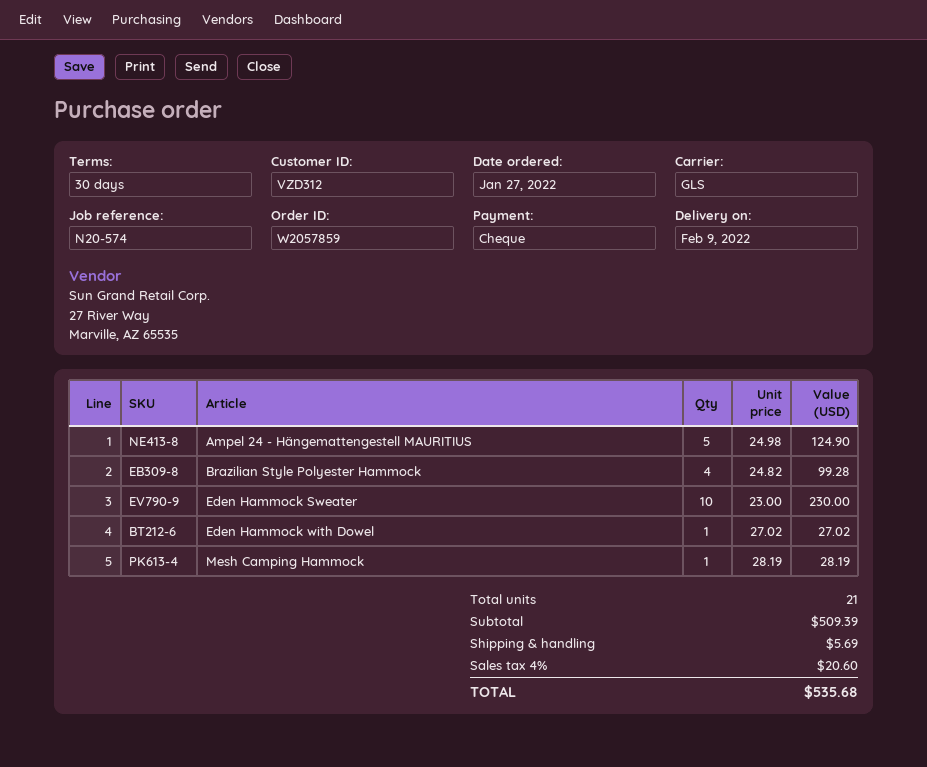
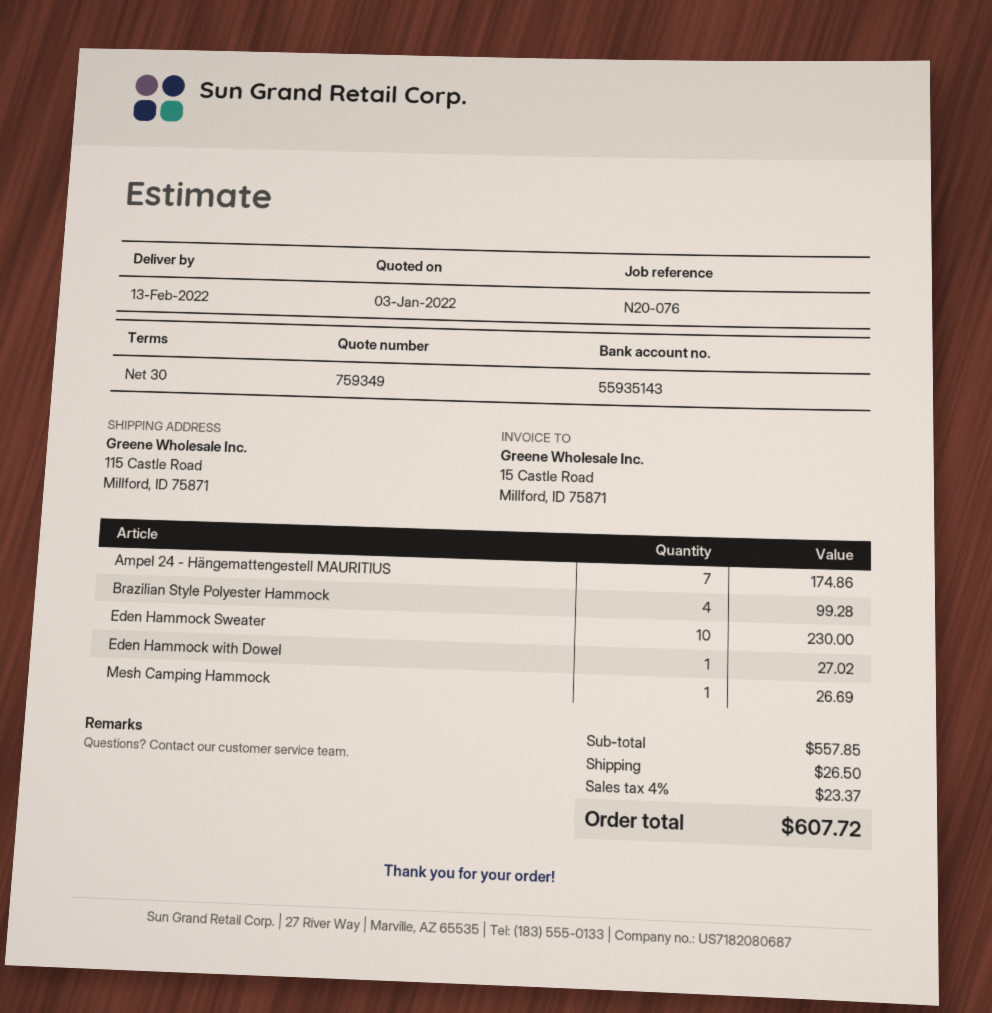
delivery date: 2022-02-09 -> 2022-02-13
reference: N20-574 -> N20-076
Ampel 24 - Hängemattengestell MAURITIUS: 5 for 124.90 -> 7 for 174.86
Mesh Camping Hammock: 1 for 28.19 -> 1 for 26.69
subtotal: 509.39 -> 557.85
shipping: 5.69 -> 26.50
tax: 4% = 20.60 -> 4% = 23.37
total: 535.68 -> 607.72

